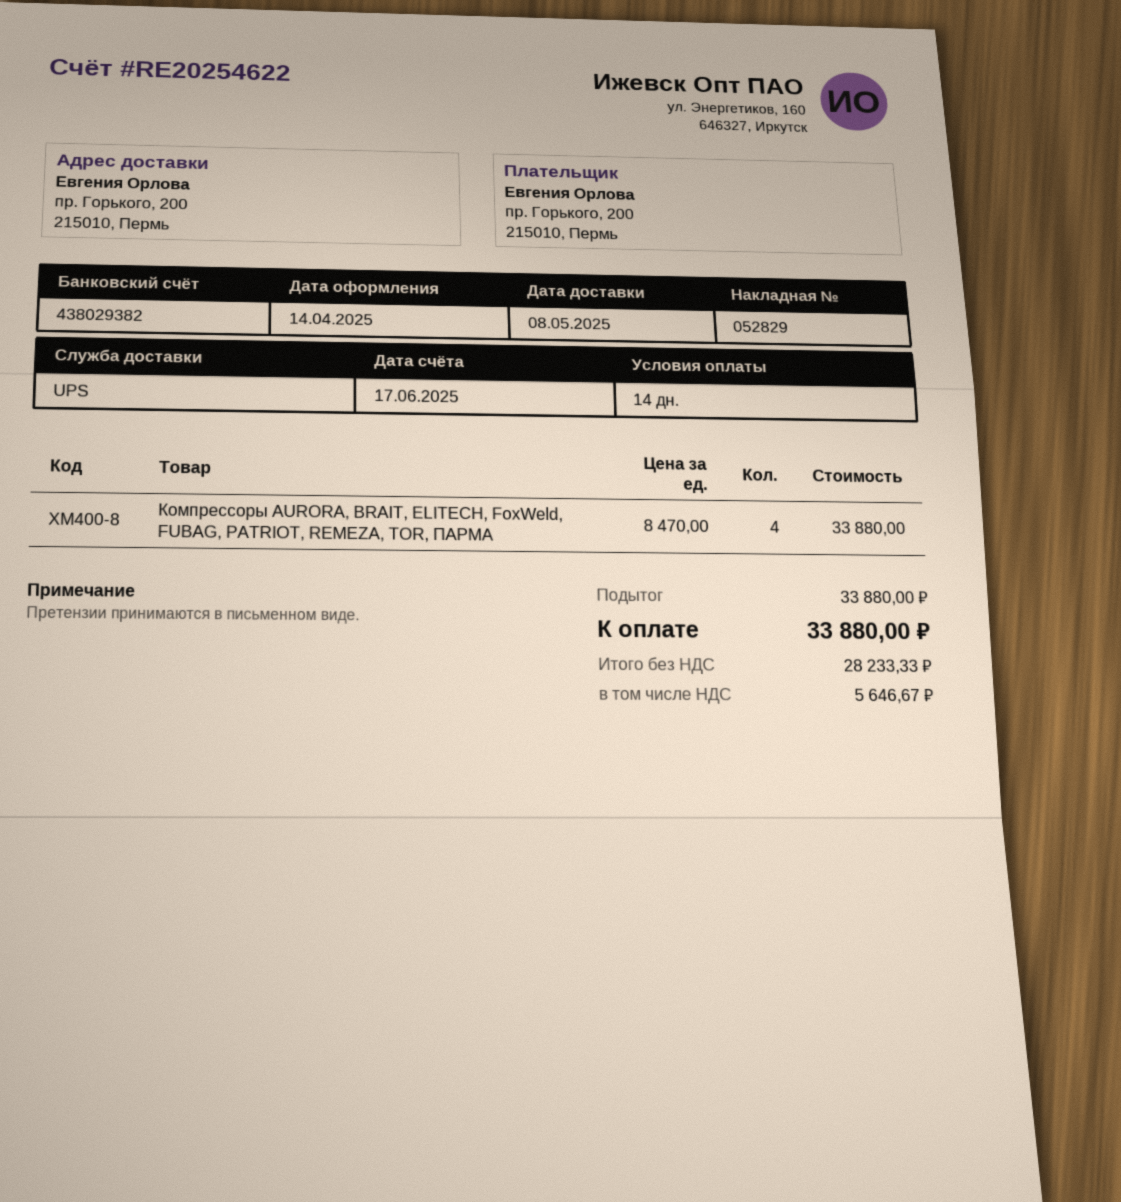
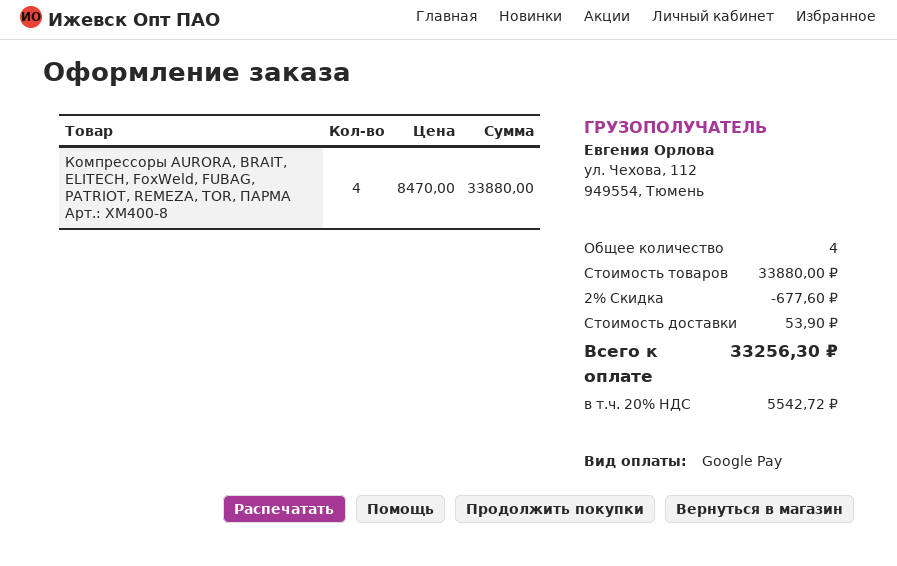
ship to: пр. Горького, 200, 215010, Пермь -> ул. Чехова, 112, 949554, Тюмень
discount: none -> 2% = 677.60
shipping: none -> 53.90
tax: 5646.67 -> 5542.72
total: 33880.00 -> 33256.30

